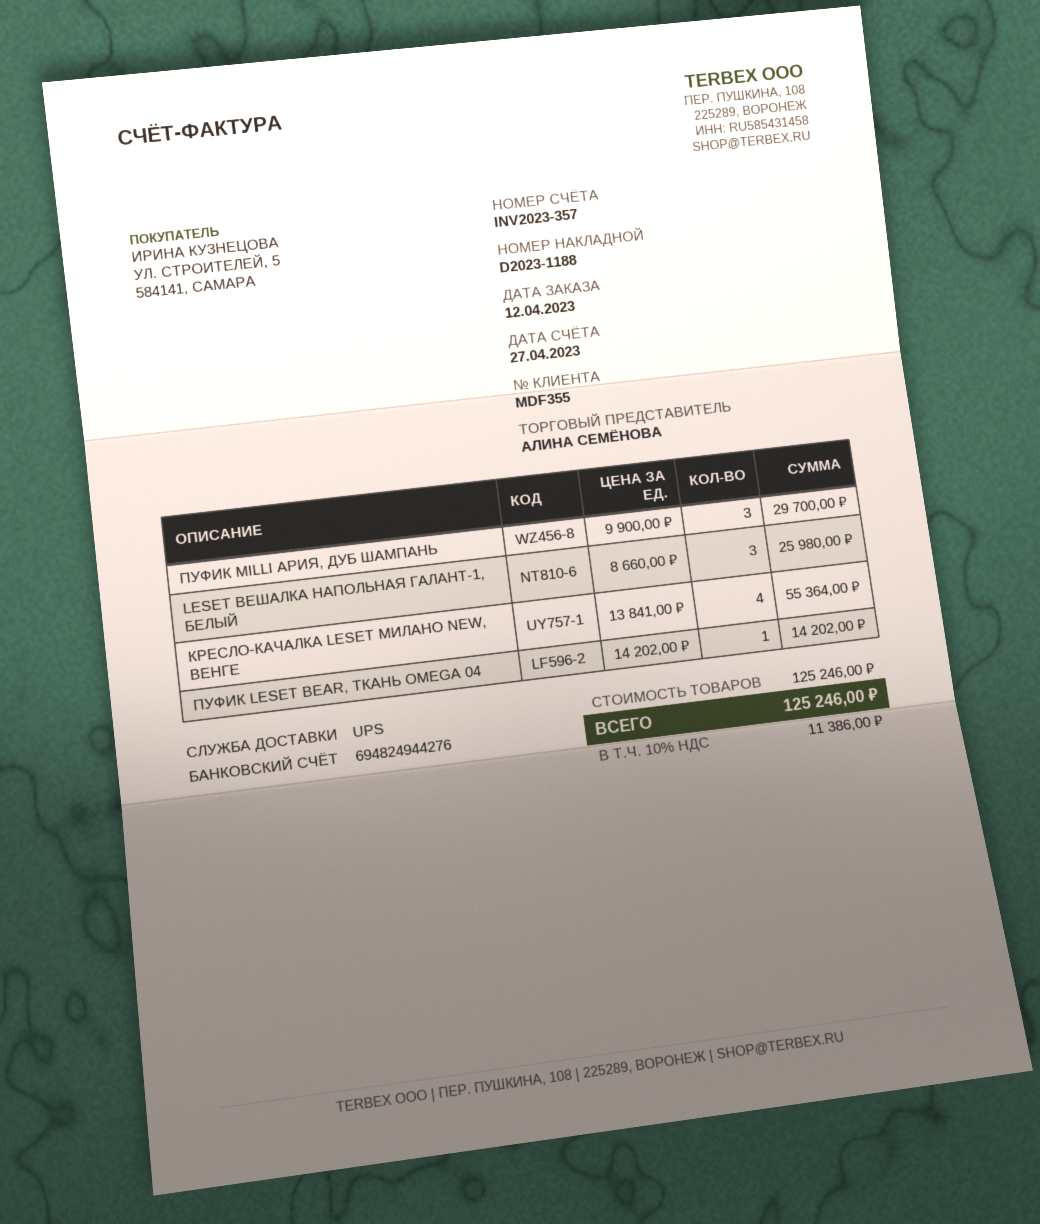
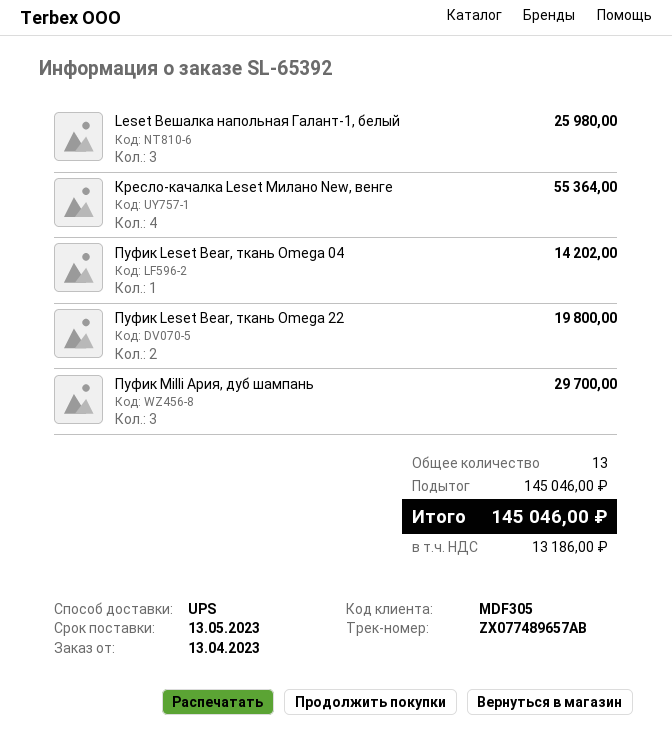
order date: 2023-04-12 -> 2023-04-13
customer number: MDF355 -> MDF305
Пуфик Leset Bear, ткань Omega 22: none -> 2 for 19800.00
subtotal: 125246.00 -> 145046.00
tax: 11386.00 -> 13186.00
total: 125246.00 -> 145046.00

